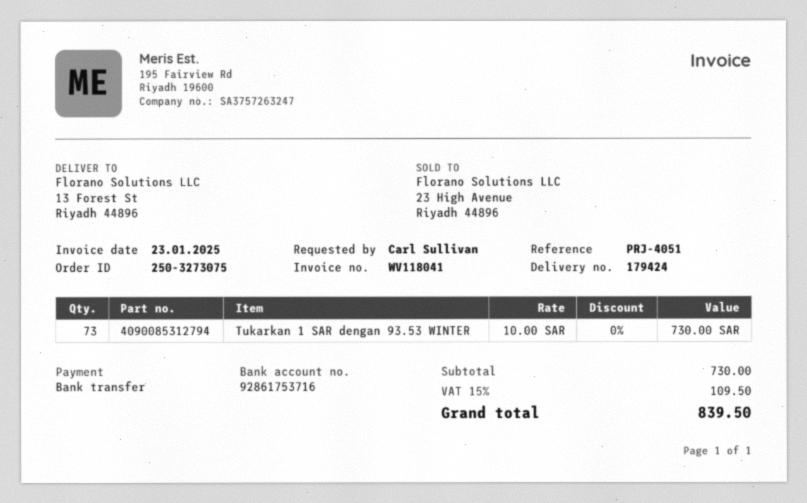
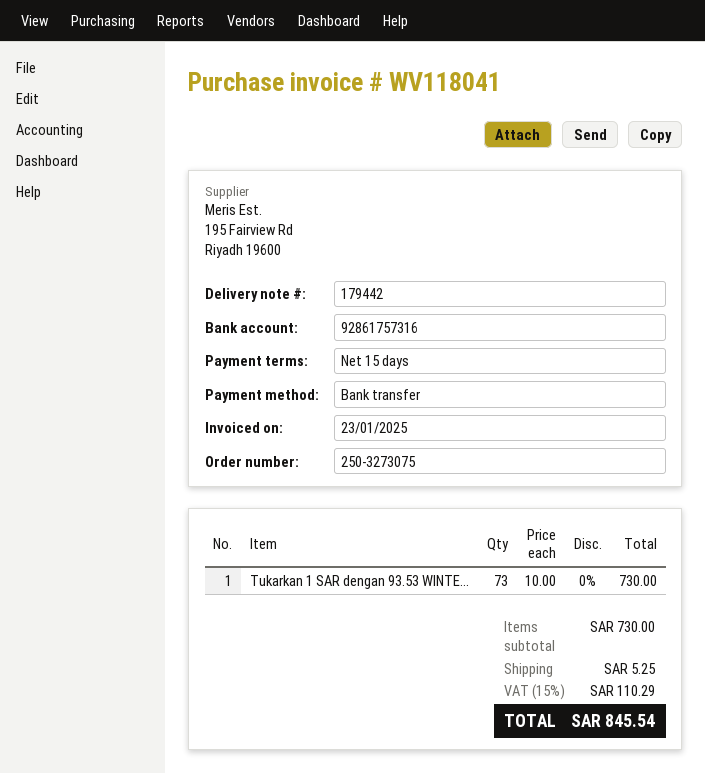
delivery note number: 179424 -> 179442
bank account: 92861753716 -> 92861757316
shipping: none -> 5.25
tax: 15% = 109.50 -> 15% = 110.29
total: 839.50 -> 845.54

